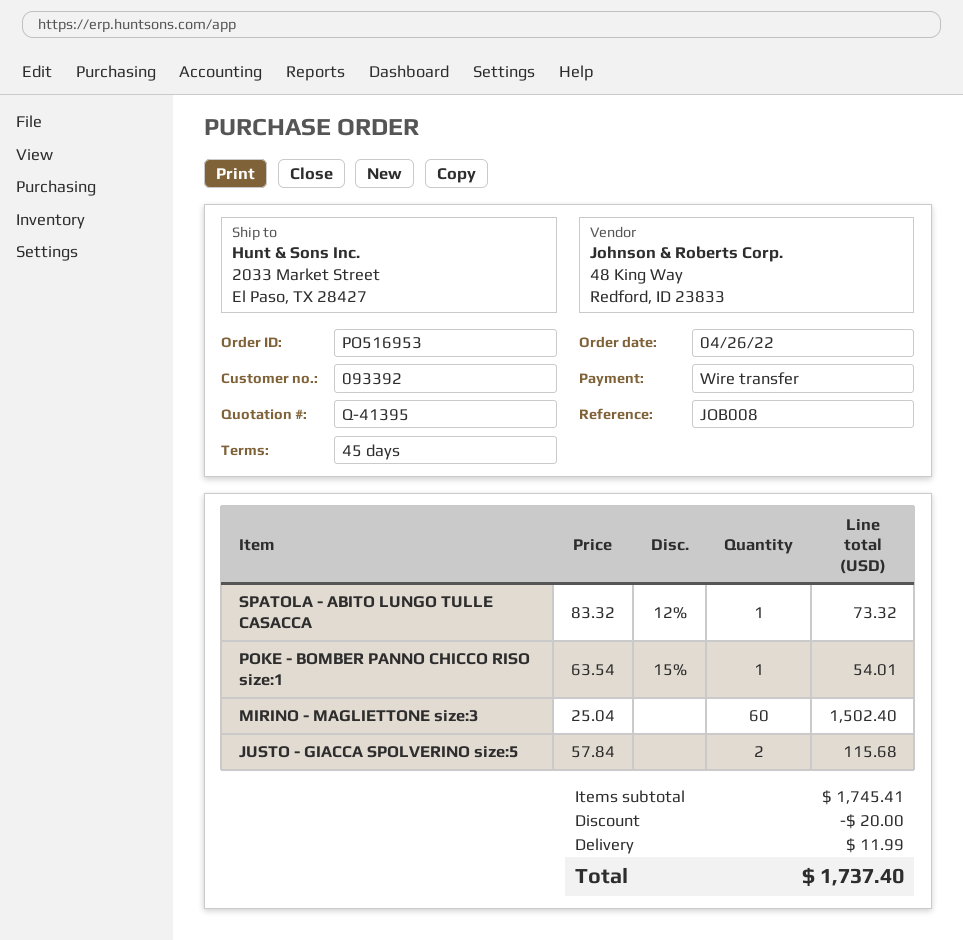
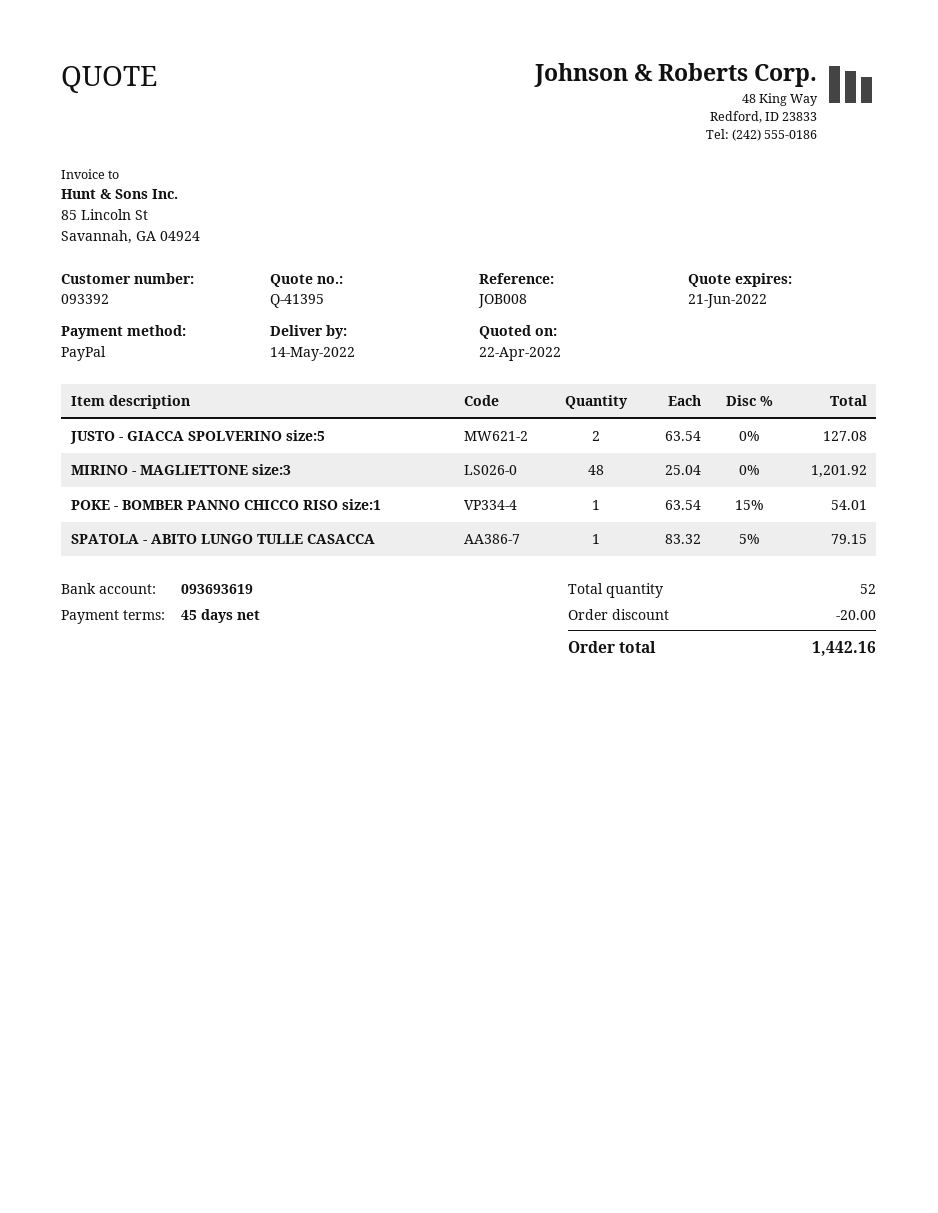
payment method: bank transfer -> PayPal
SPATOLA - ABITO LUNGO TULLE CASACCA: 1 x 83.32 - 12% = 73.32 -> 1 x 83.32 - 5% = 79.15
MIRINO - MAGLIETTONE size:3: 60 x 25.04 = 1502.40 -> 48 x 25.04 = 1201.92
JUSTO - GIACCA SPOLVERINO size:5: 2 x 57.84 = 115.68 -> 2 x 63.54 = 127.08
shipping: 11.99 -> none
total: 1737.40 -> 1442.16

